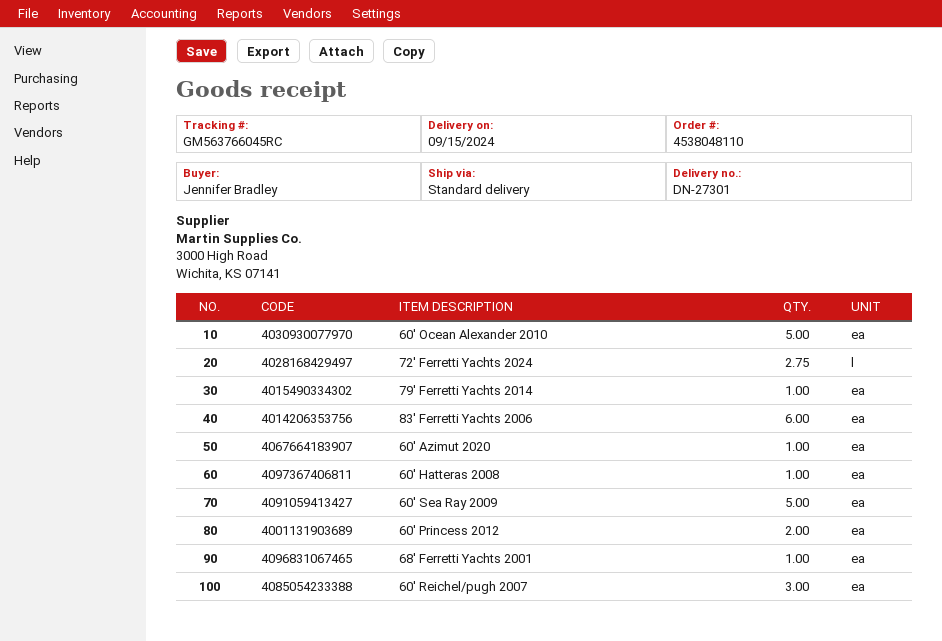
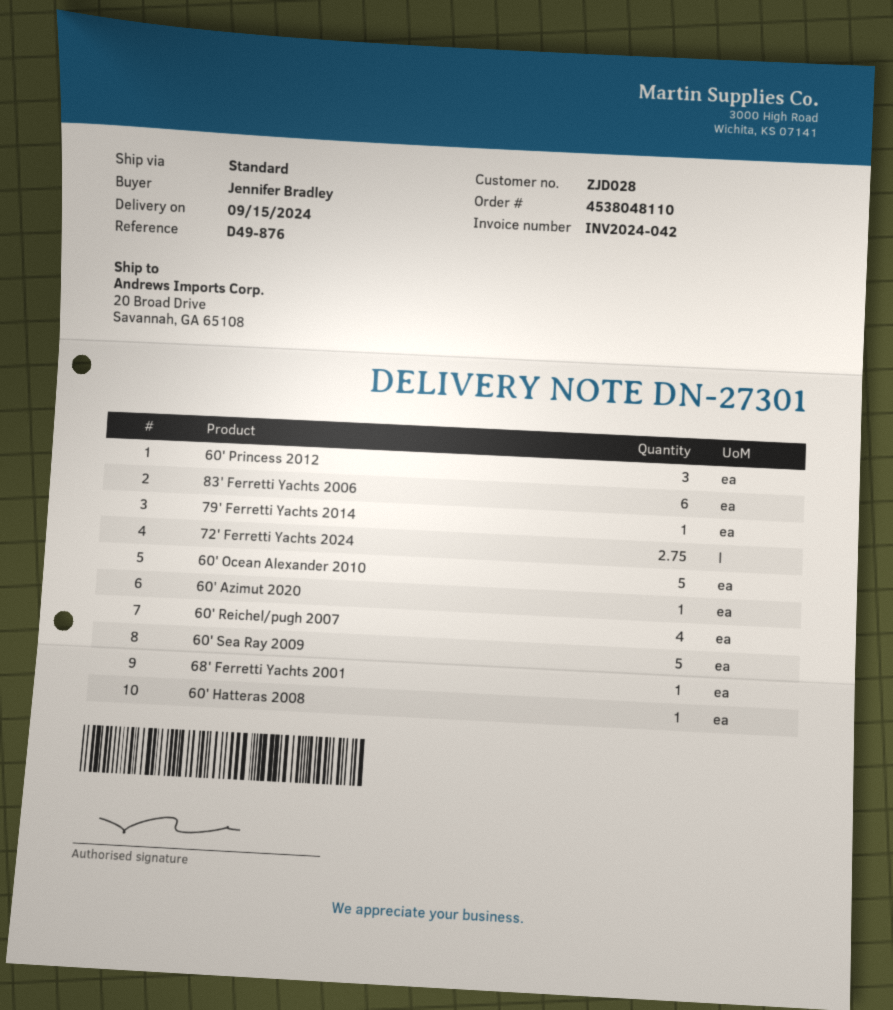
60' Princess 2012: 2 -> 3
60' Reichel/pugh 2007: 3 -> 4

